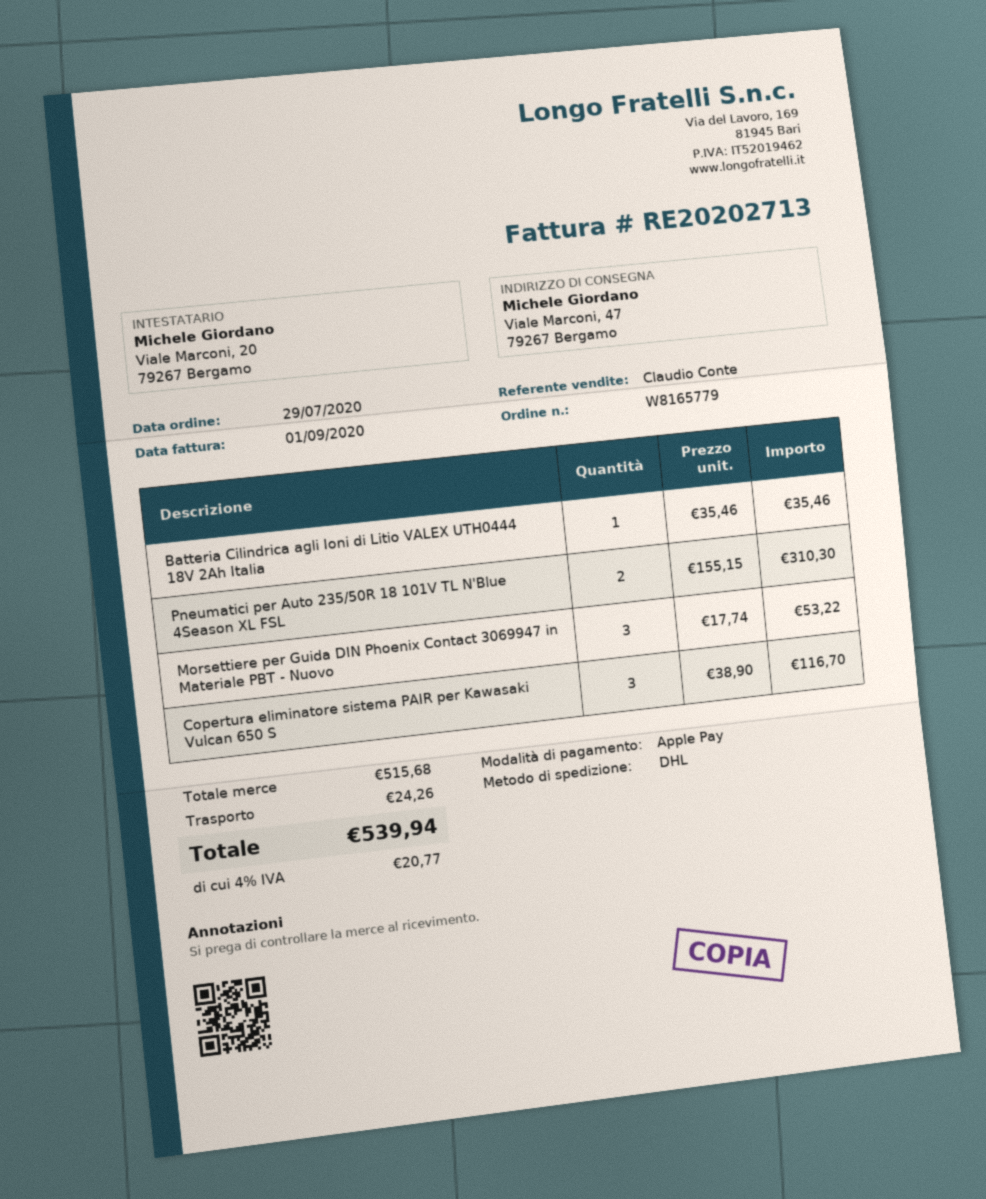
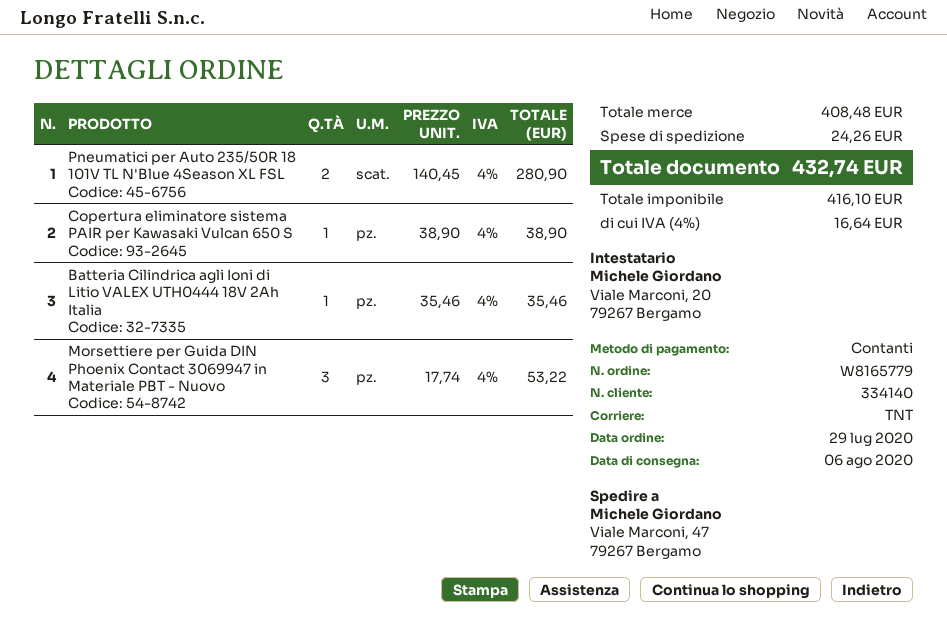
payment method: Apple Pay -> cash
shipping method: DHL -> TNT
Pneumatici per Auto 235/50R 18 101V TL N'Blue 4Season XL FSL: 2 x 155.15 = 310.30 -> 2 x 140.45 = 280.90
Copertura eliminatore sistema PAIR per Kawasaki Vulcan 650 S: 3 x 38.90 = 116.70 -> 1 x 38.90 = 38.90
subtotal: 515.68 -> 408.48
tax: 4% = 20.77 -> 4% = 16.64
total: 539.94 -> 432.74

